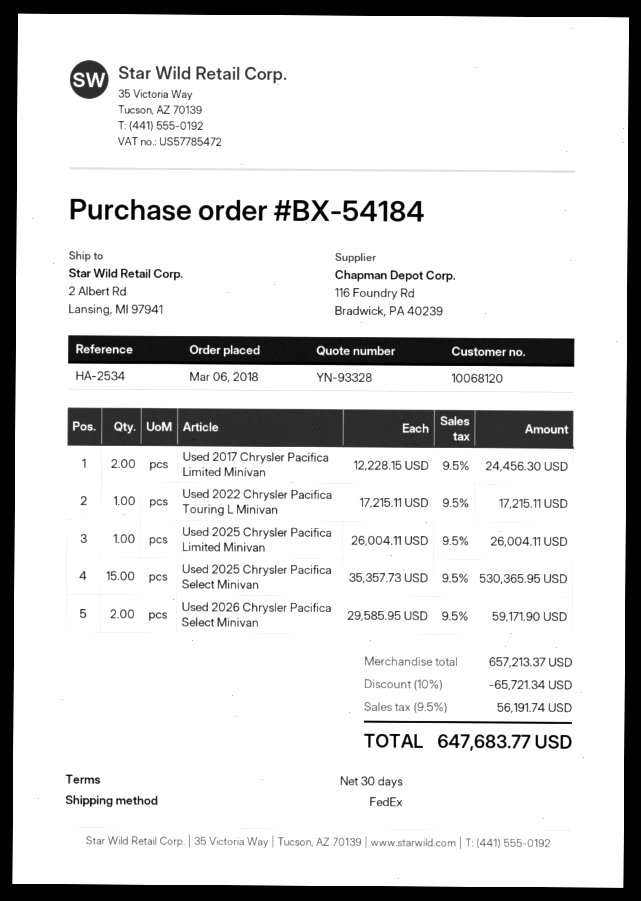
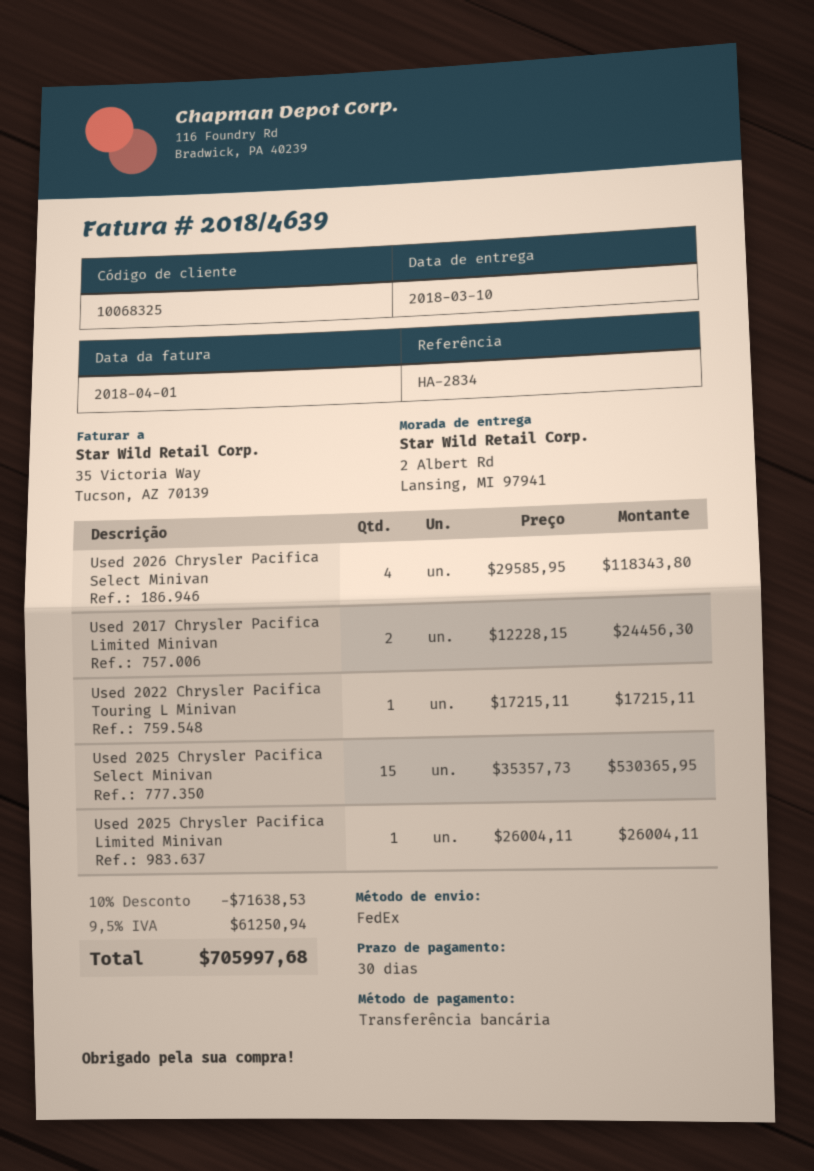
customer number: 10068120 -> 10068325
reference: HA-2534 -> HA-2834
Used 2026 Chrysler Pacifica Select Minivan: 2 x 29585.95 = 59171.90 -> 4 x 29585.95 = 118343.80
discount: 10% = 65721.34 -> 10% = 71638.53
tax: 9.5% = 56191.74 -> 9.5% = 61250.94
total: 647683.77 -> 705997.68

